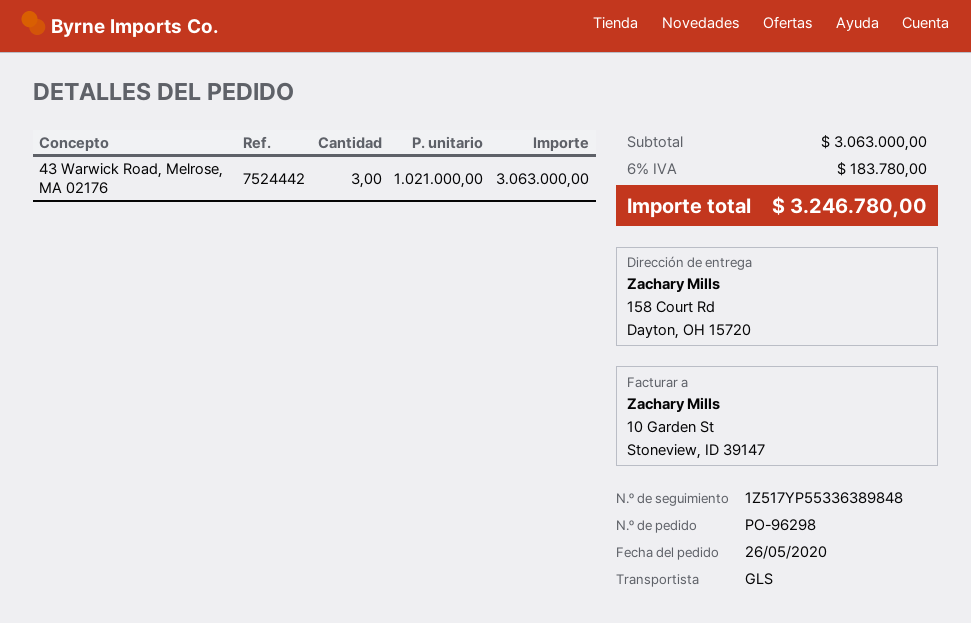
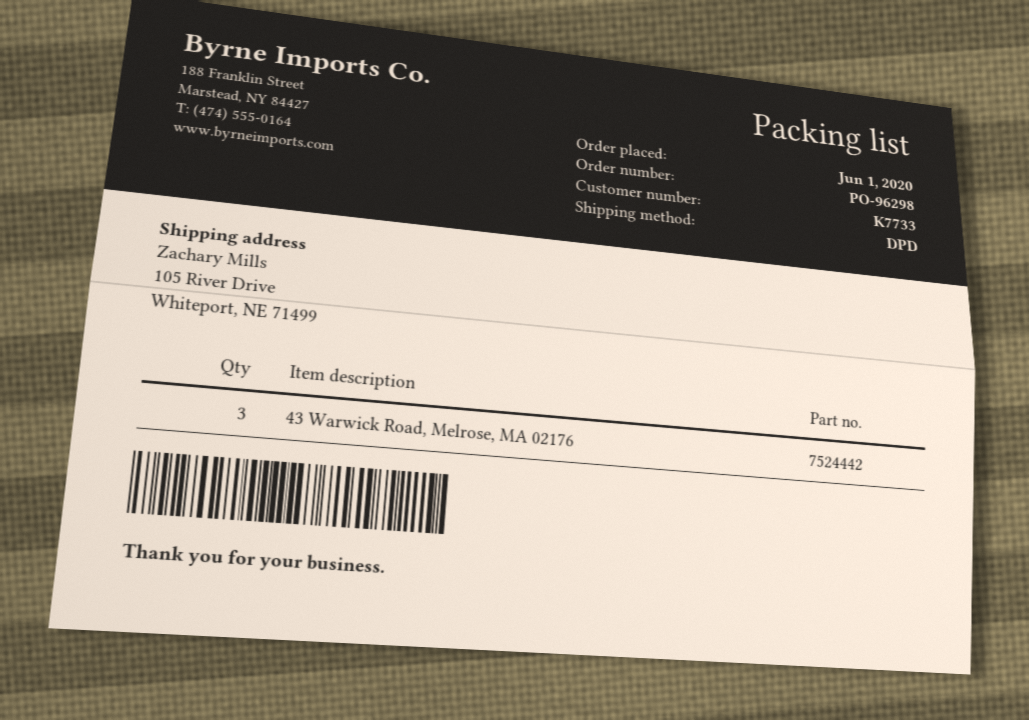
order date: 2020-05-26 -> 2020-06-01
shipping method: GLS -> DPD
ship to: 158 Court Rd, Dayton, OH 15720 -> 105 River Drive, Whiteport, NE 71499

